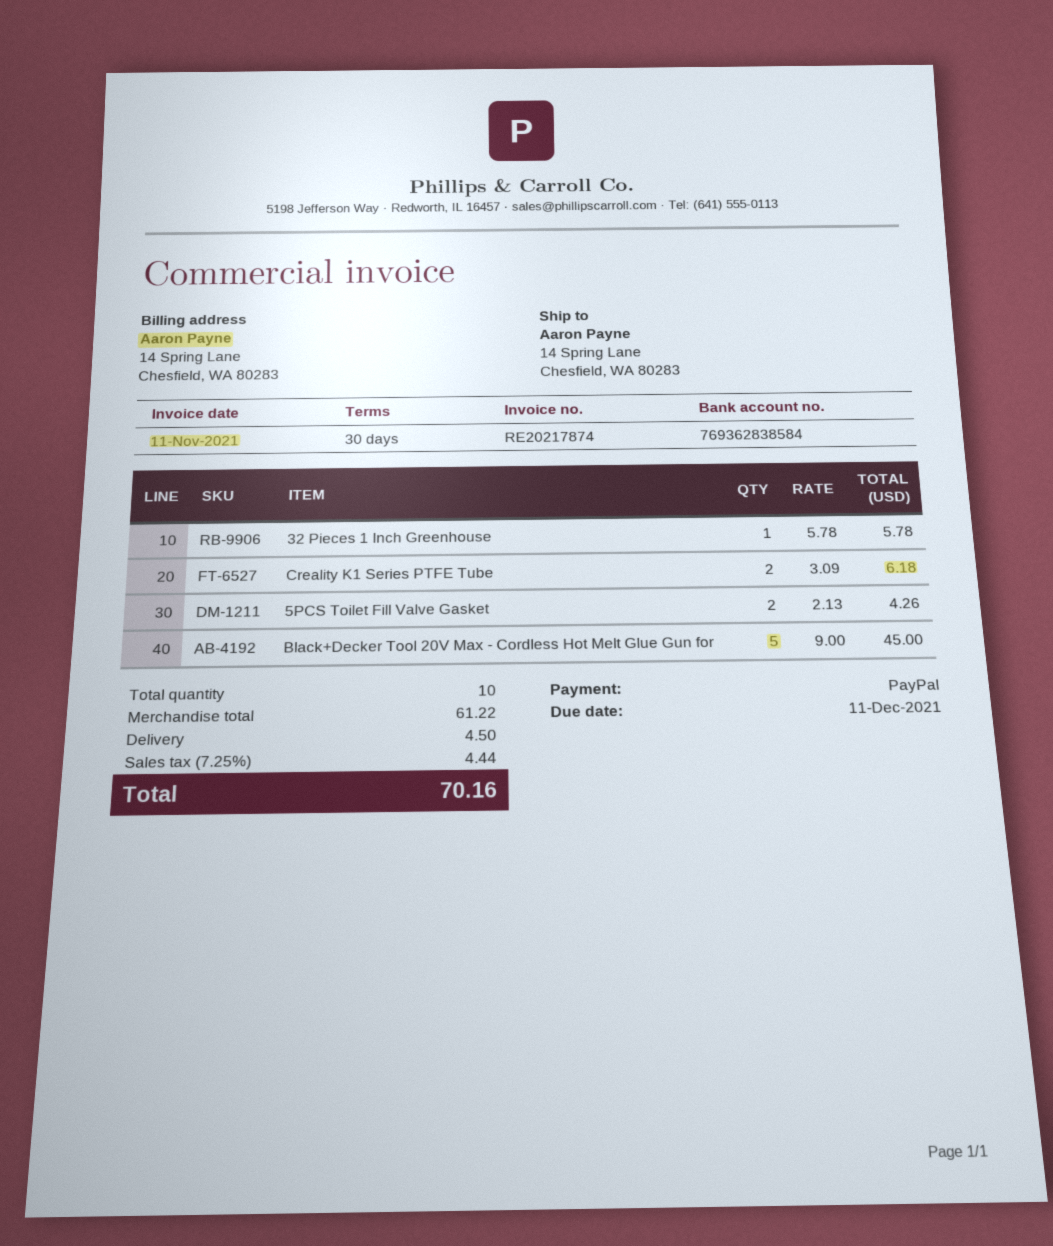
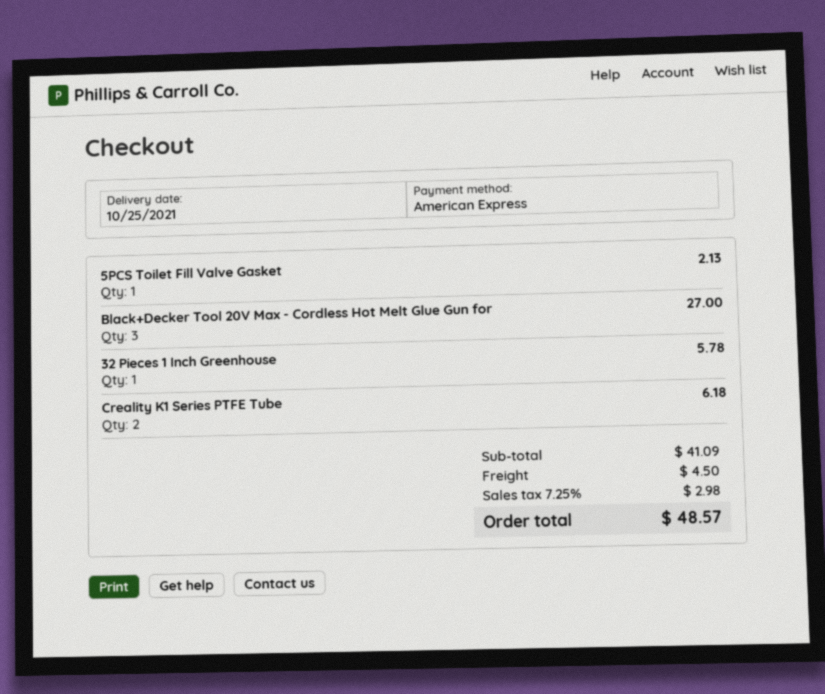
payment method: PayPal -> American Express
5PCS Toilet Fill Valve Gasket: 2 for 4.26 -> 1 for 2.13
Black+Decker Tool 20V Max - Cordless Hot Melt Glue Gun for: 5 for 45.00 -> 3 for 27.00
subtotal: 61.22 -> 41.09
tax: 7.25% = 4.44 -> 7.25% = 2.98
total: 70.16 -> 48.57

